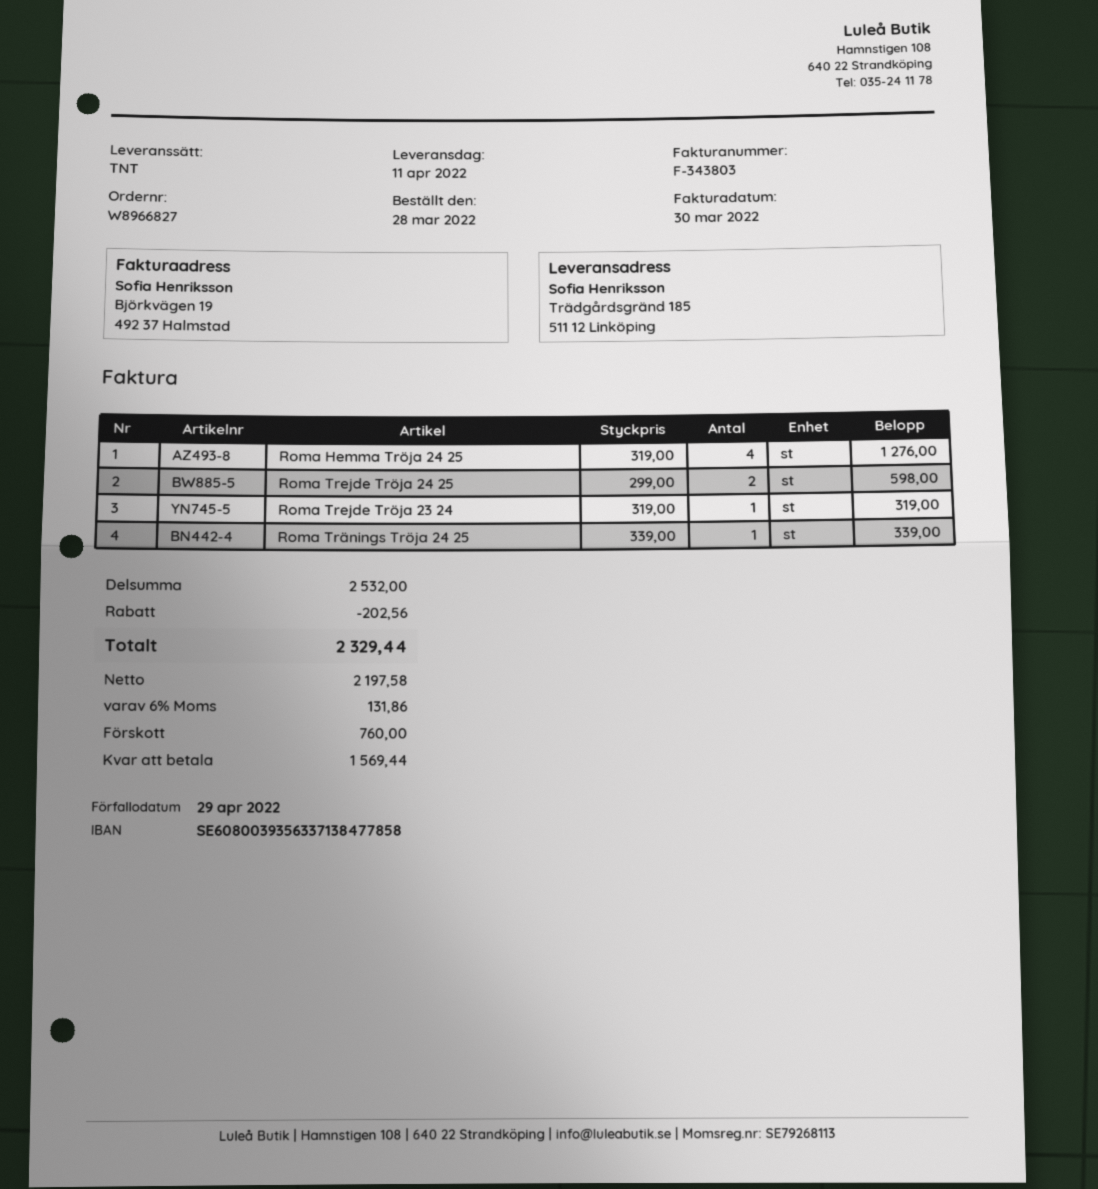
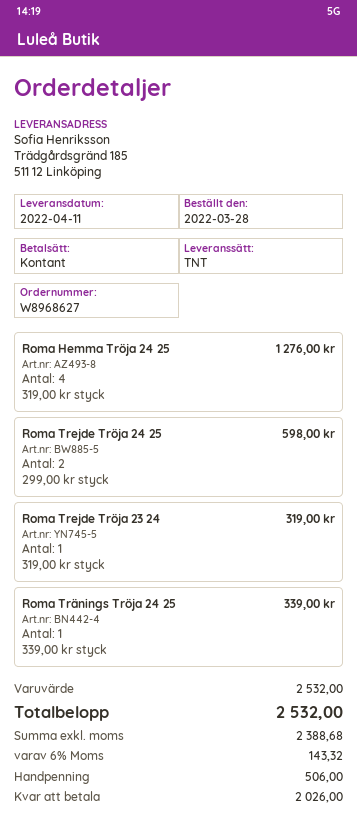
order number: W8966827 -> W8968627
discount: 202.56 -> none
net: 2197.58 -> 2388.68
tax: 6% = 131.86 -> 6% = 143.32
total: 2329.44 -> 2532.00
deposit: 760.00 -> 506.00
balance: 1569.44 -> 2026.00

